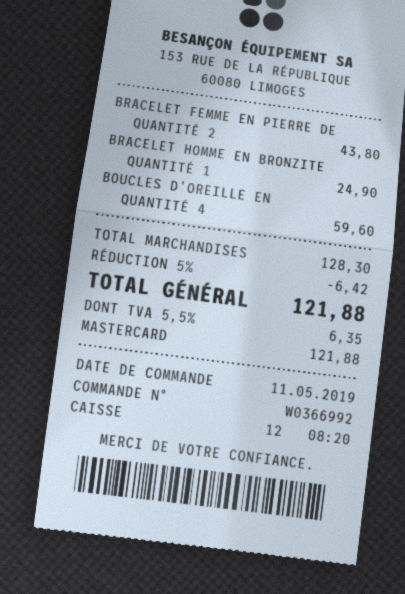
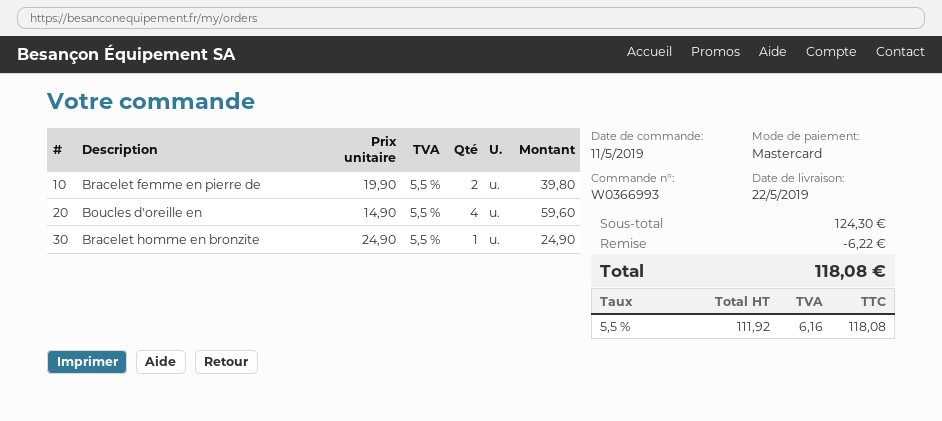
order number: W0366992 -> W0366993
BRACELET FEMME EN PIERRE DE: 2 for 43.80 -> 2 for 39.80
subtotal: 128.30 -> 124.30
discount: 6.42 -> 6.22
tax: 5.5% = 6.35 -> 5.5% = 6.16
total: 121.88 -> 118.08

